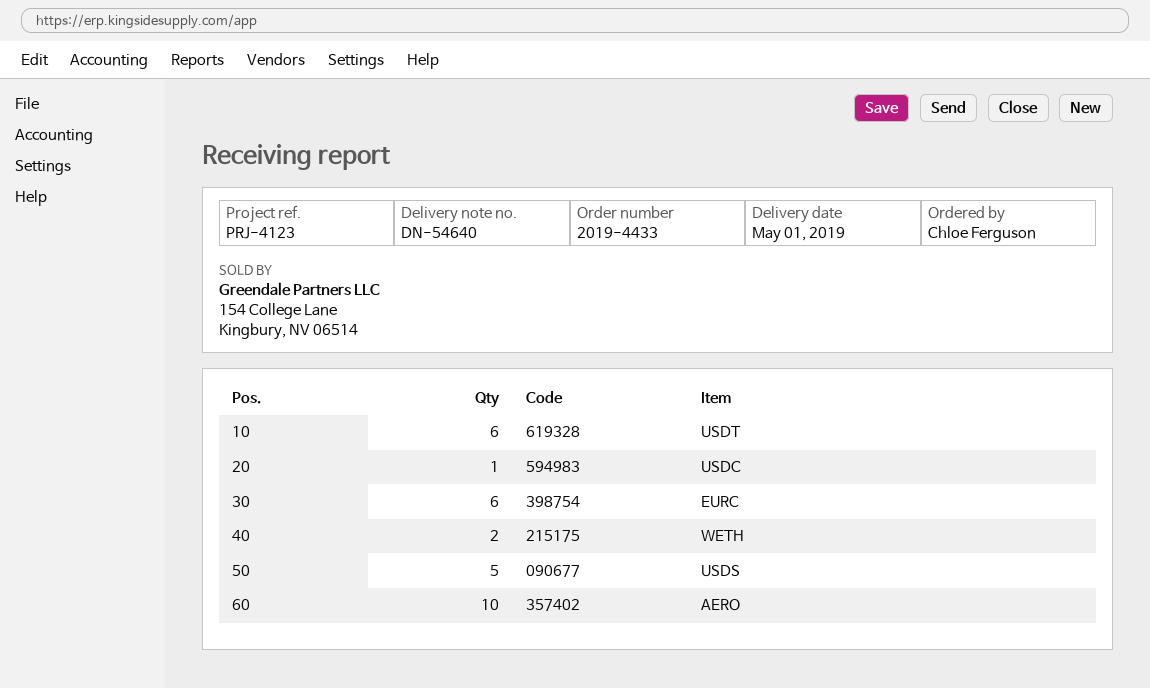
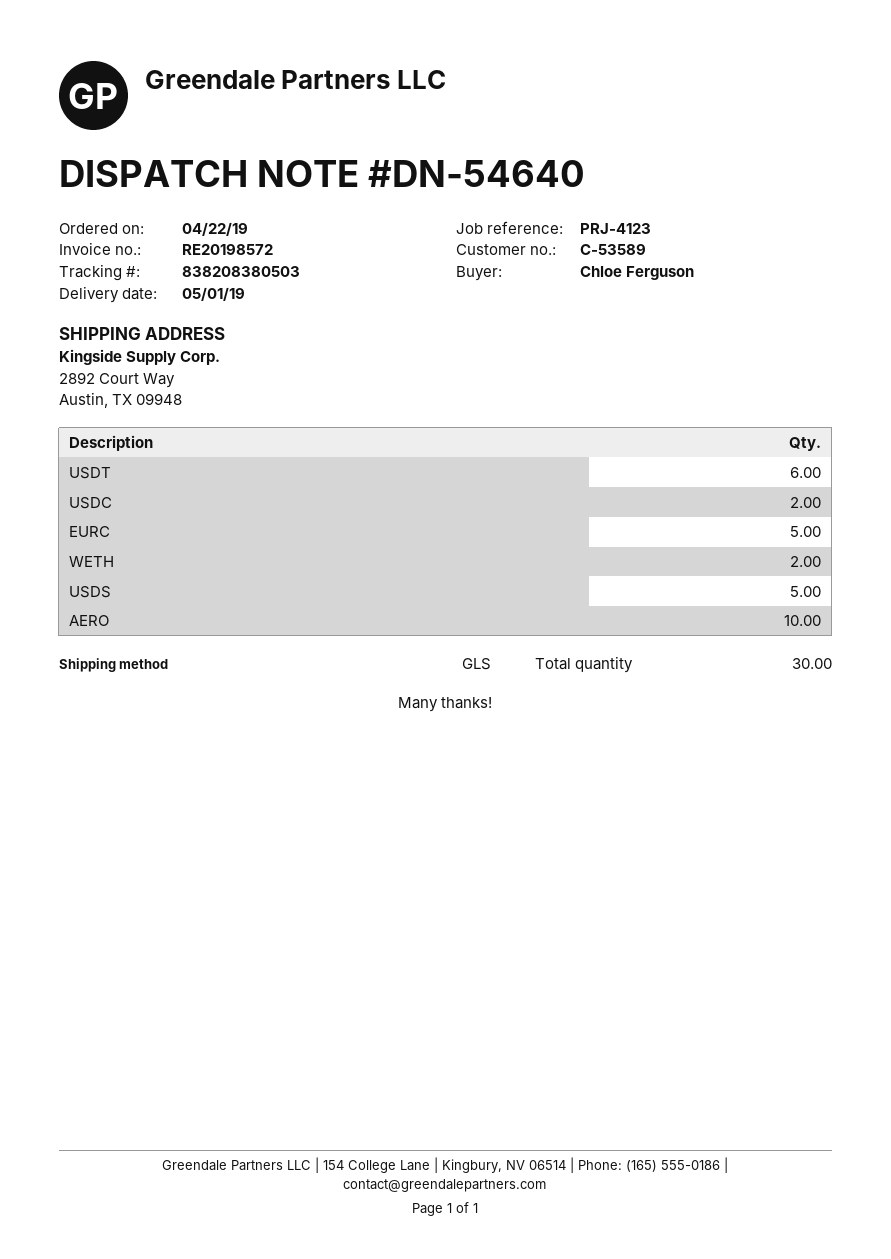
USDC: 1 -> 2
EURC: 6 -> 5

